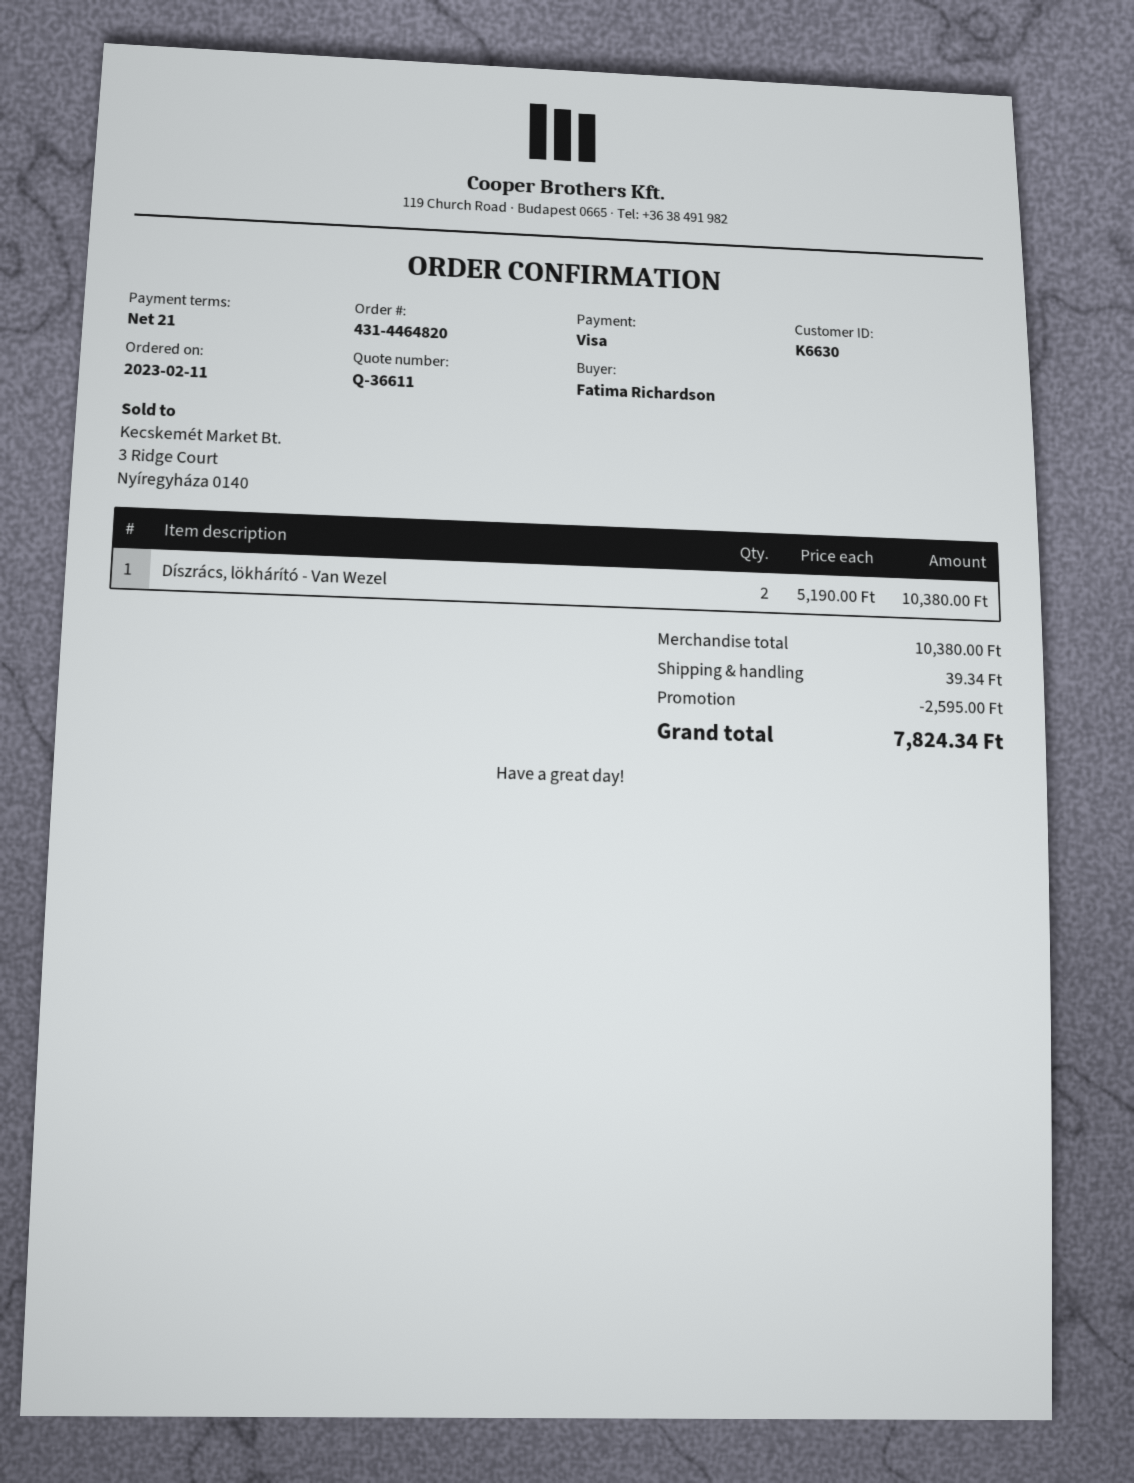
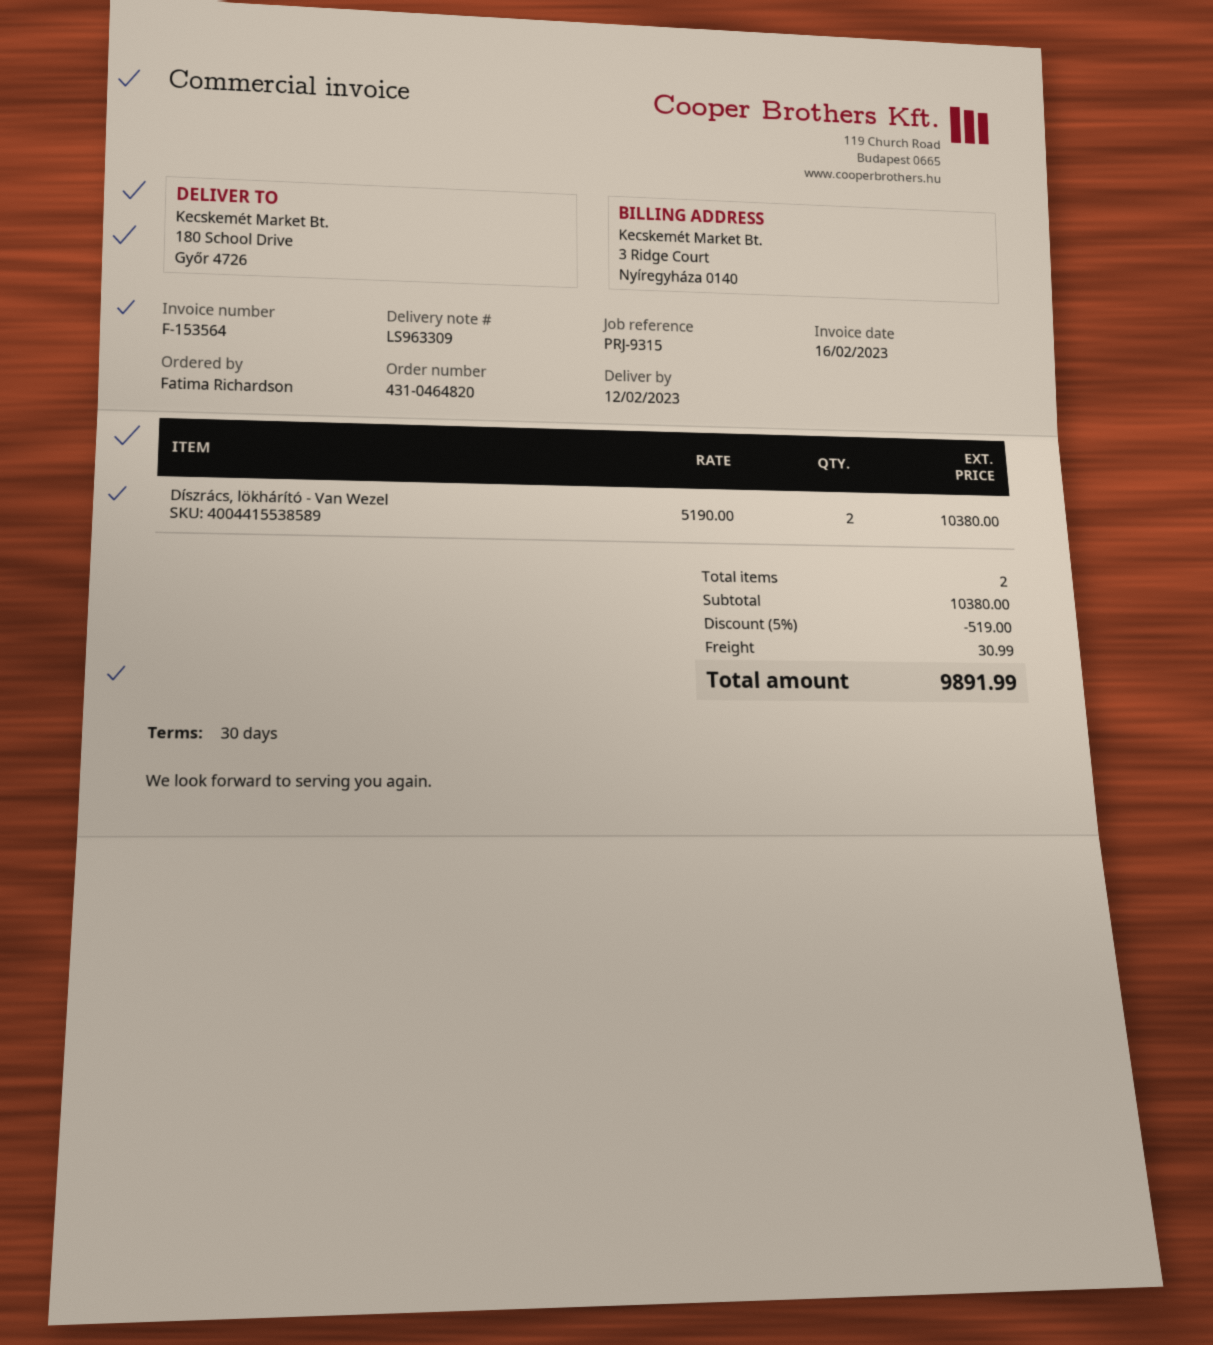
order number: 431-4464820 -> 431-0464820
payment terms: 21 days -> 30 days
discount: 2595.00 -> 519.00
shipping: 39.34 -> 30.99
total: 7824.34 -> 9891.99

